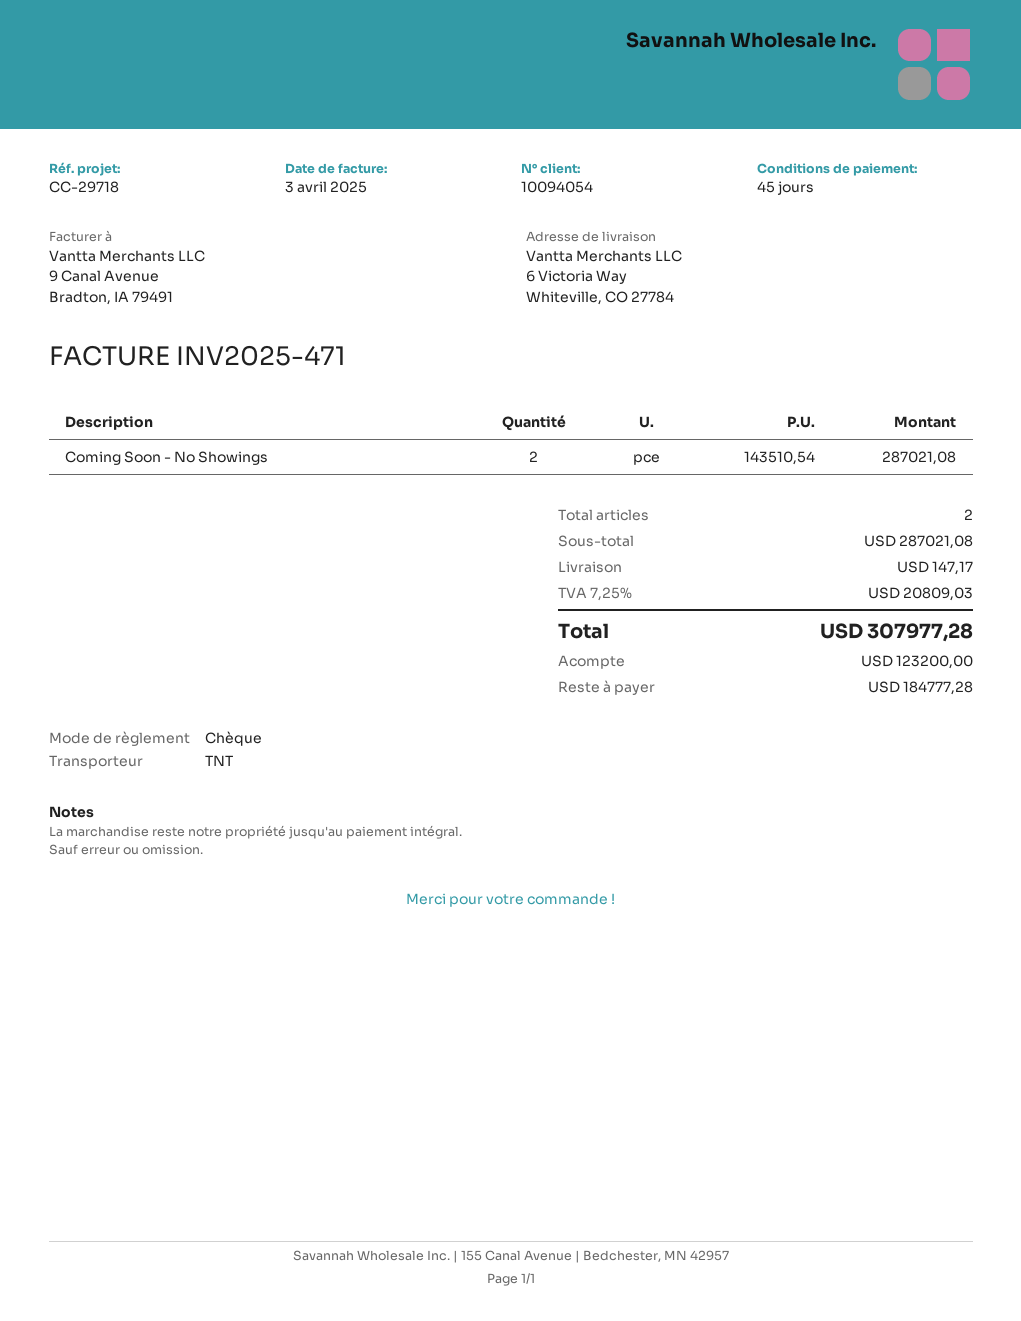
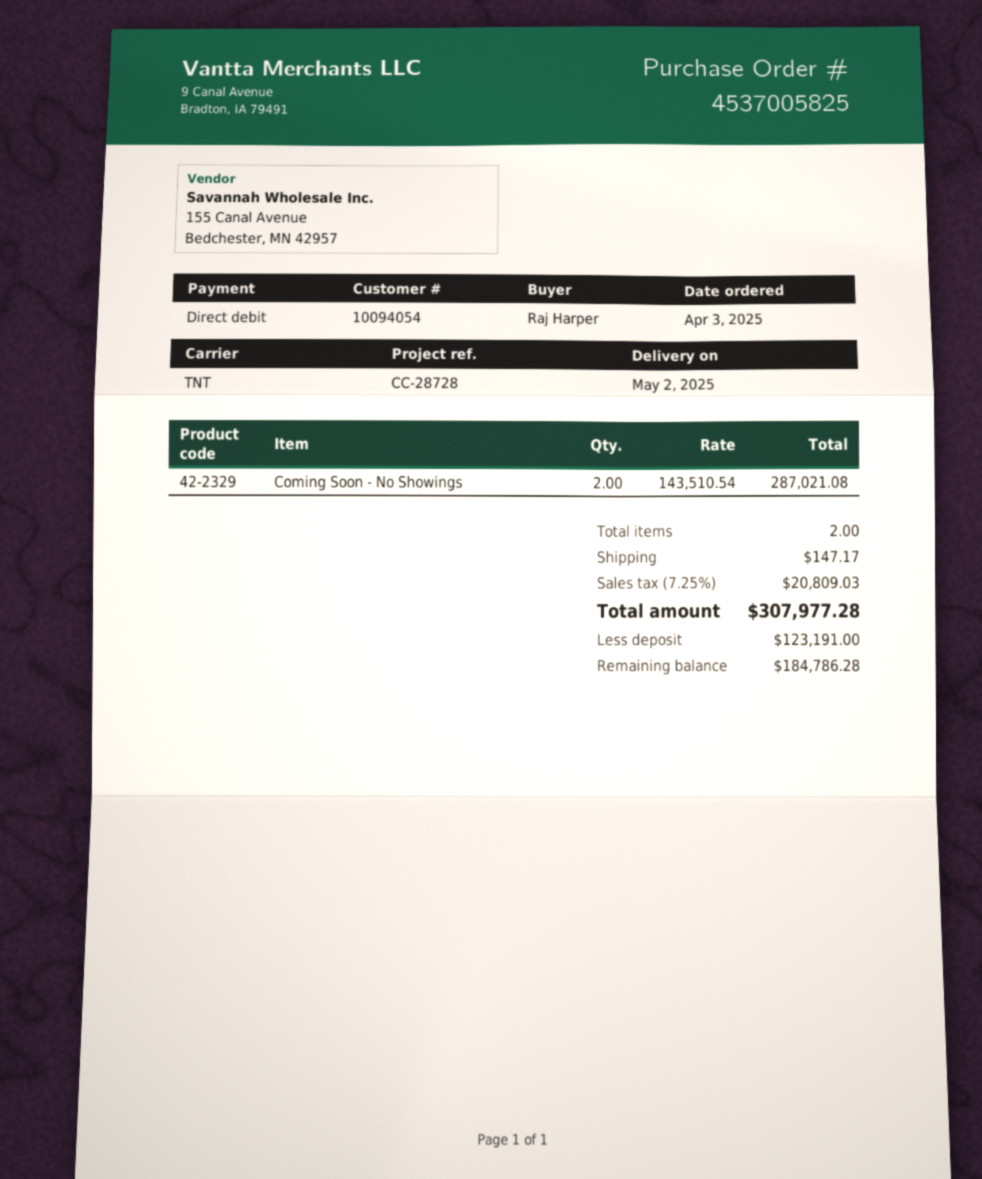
reference: CC-29718 -> CC-28728
payment method: cheque -> direct debit
deposit: 123200.00 -> 123191.00
balance: 184777.28 -> 184786.28

